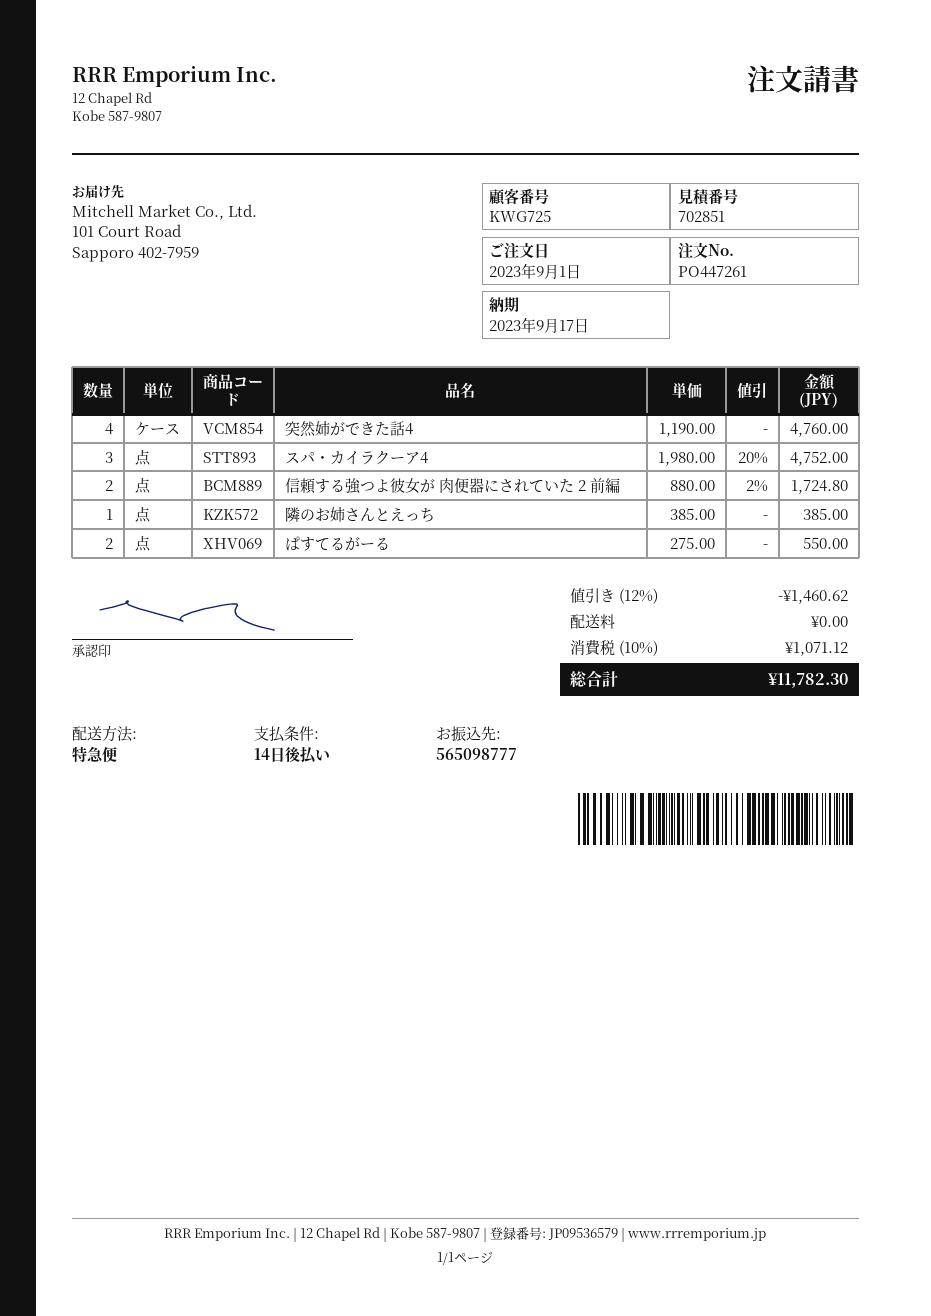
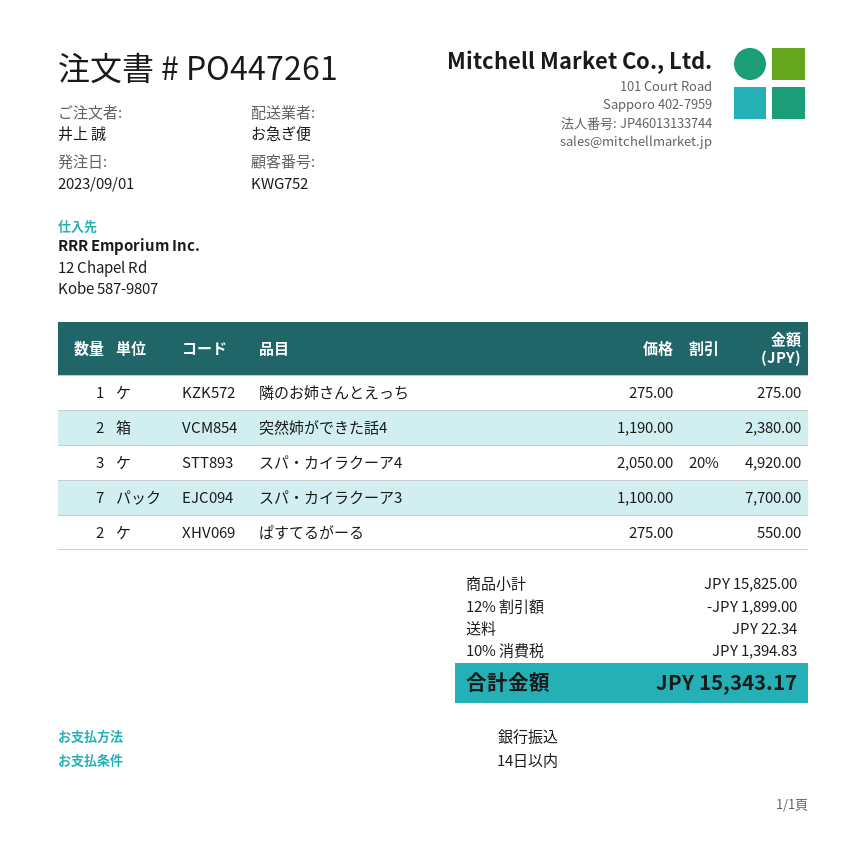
customer number: KWG725 -> KWG752
突然姉ができた話4: 4 x 1190.00 = 4760.00 -> 2 x 1190.00 = 2380.00
スパ・カイラクーア4: 3 x 1980.00 - 20% = 4752.00 -> 3 x 2050.00 - 20% = 4920.00
信頼する強つよ彼女が 肉便器にされていた 2 前編: 2 x 880.00 - 2% = 1724.80 -> none
隣のお姉さんとえっち: 1 x 385.00 = 385.00 -> 1 x 275.00 = 275.00
スパ・カイラクーア3: none -> 7 x 1100.00 = 7700.00
discount: 12% = 1460.62 -> 12% = 1899.00
shipping: 0.00 -> 22.34
tax: 10% = 1071.12 -> 10% = 1394.83
total: 11782.30 -> 15343.17

